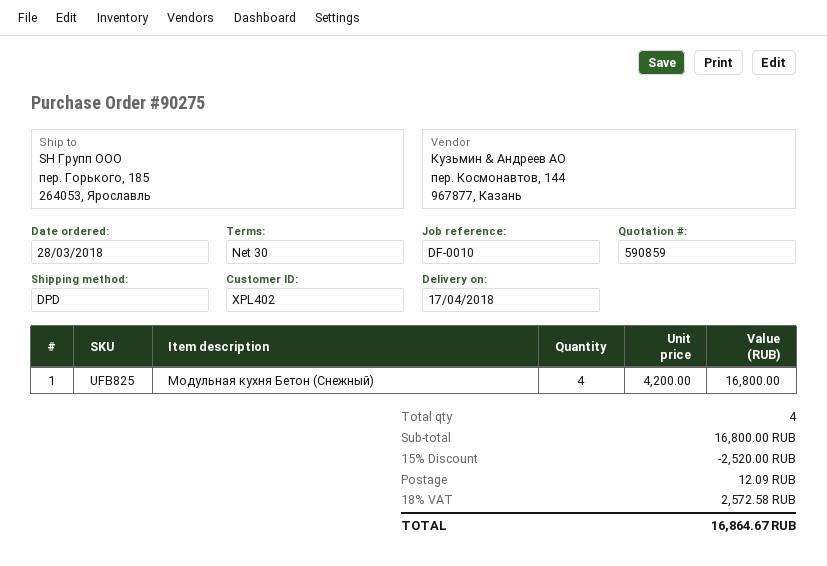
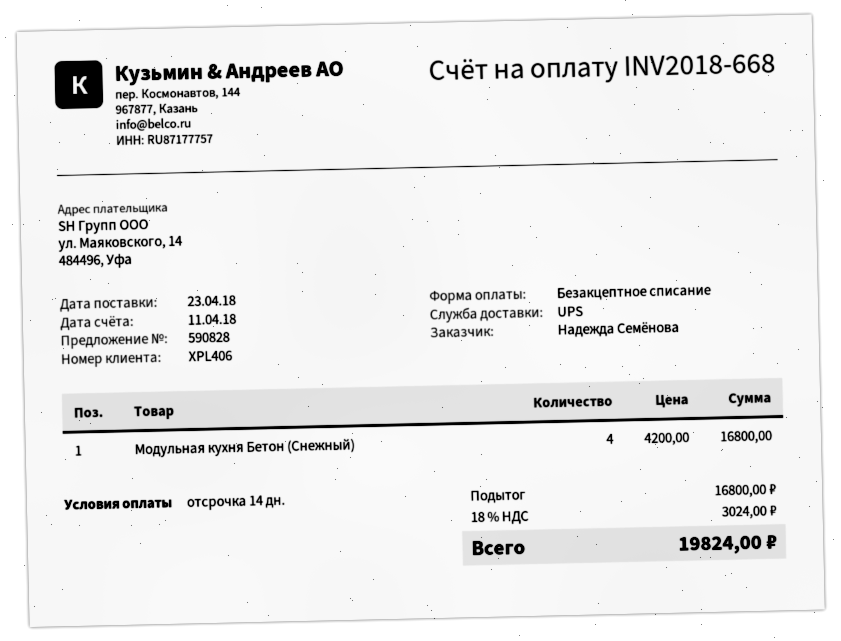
quote number: 590859 -> 590828
delivery date: 2018-04-17 -> 2018-04-23
payment terms: 30 days -> 14 days
customer number: XPL402 -> XPL406
shipping method: DPD -> UPS
discount: 15% = 2520.00 -> none
shipping: 12.09 -> none
tax: 18% = 2572.58 -> 18% = 3024.00
total: 16864.67 -> 19824.00

